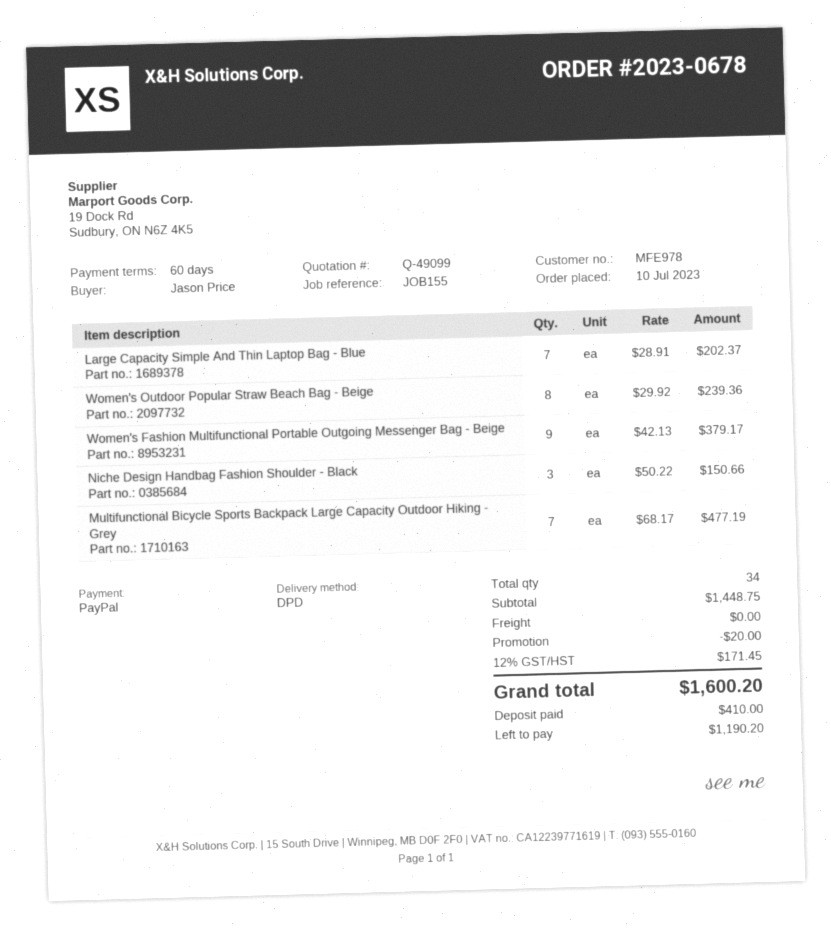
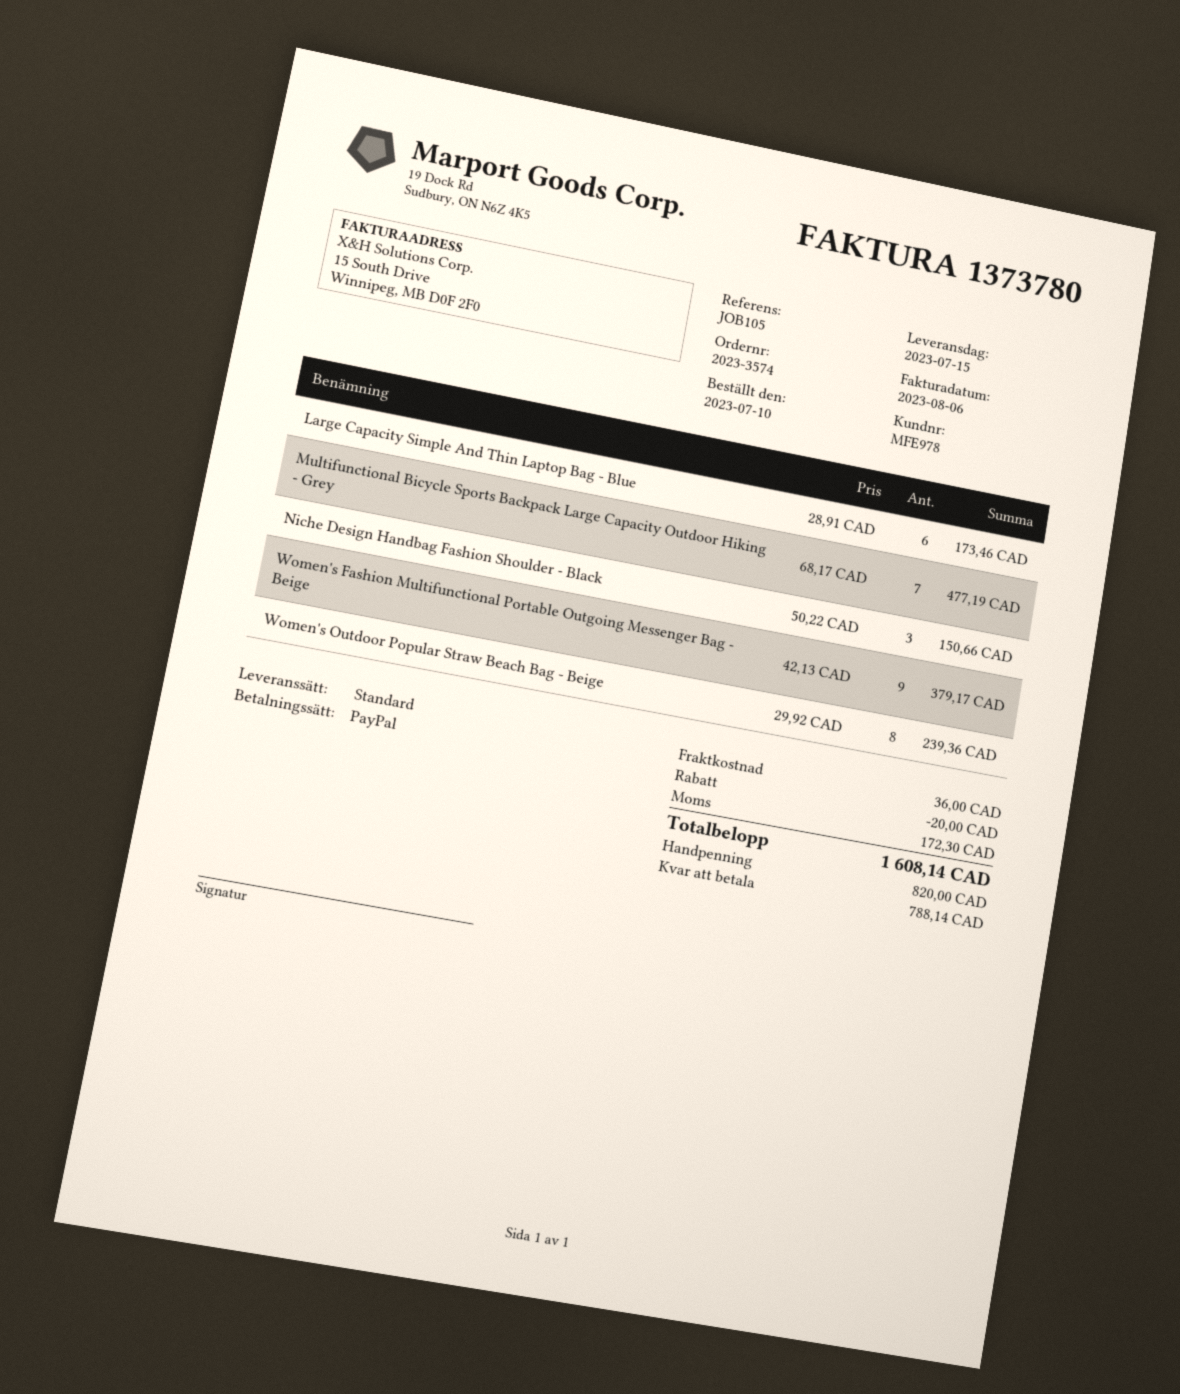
order number: 2023-0678 -> 2023-3574
reference: JOB155 -> JOB105
shipping method: DPD -> standard
Large Capacity Simple And Thin Laptop Bag - Blue: 7 x 28.91 = 202.37 -> 6 x 28.91 = 173.46
shipping: 0.00 -> 36.00
tax: 171.45 -> 172.30
total: 1600.20 -> 1608.14
deposit: 410.00 -> 820.00
balance: 1190.20 -> 788.14

